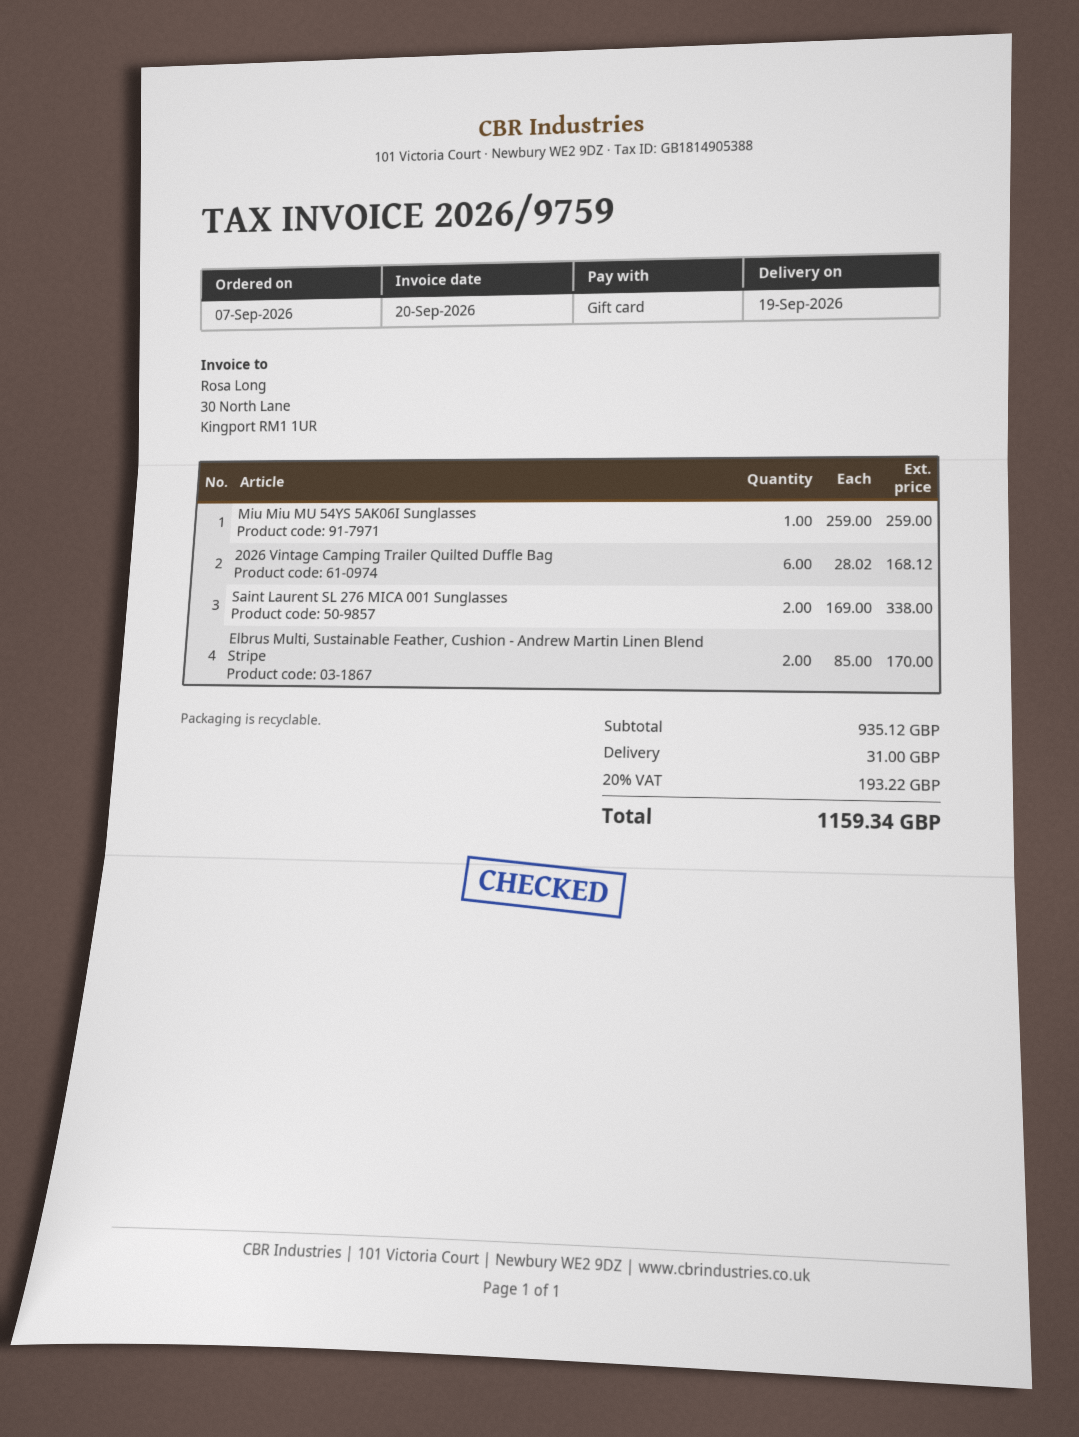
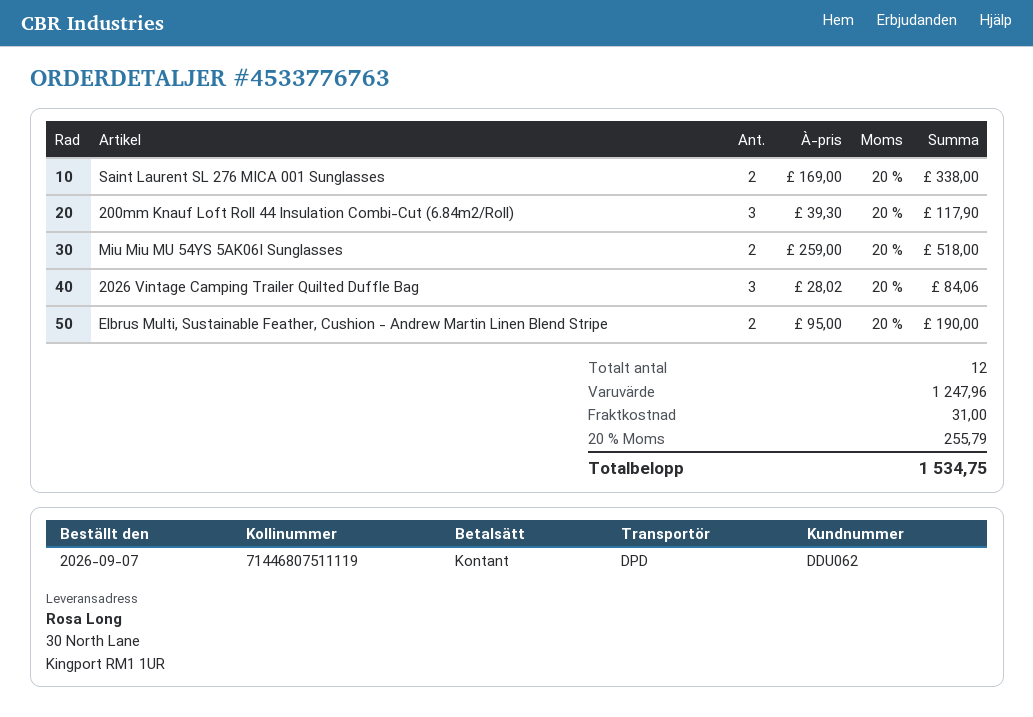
payment method: gift card -> cash
Miu Miu MU 54YS 5AK06I Sunglasses: 1 x 259.00 = 259.00 -> 2 x 259.00 = 518.00
2026 Vintage Camping Trailer Quilted Duffle Bag: 6 x 28.02 = 168.12 -> 3 x 28.02 = 84.06
Elbrus Multi, Sustainable Feather, Cushion - Andrew Martin Linen Blend Stripe: 2 x 85.00 = 170.00 -> 2 x 95.00 = 190.00
200mm Knauf Loft Roll 44 Insulation Combi-Cut (6.84m2/Roll): none -> 3 x 39.30 = 117.90
subtotal: 935.12 -> 1247.96
tax: 20% = 193.22 -> 20% = 255.79
total: 1159.34 -> 1534.75

